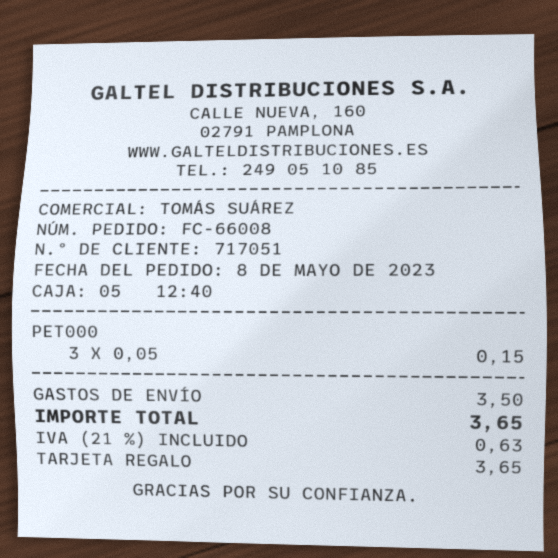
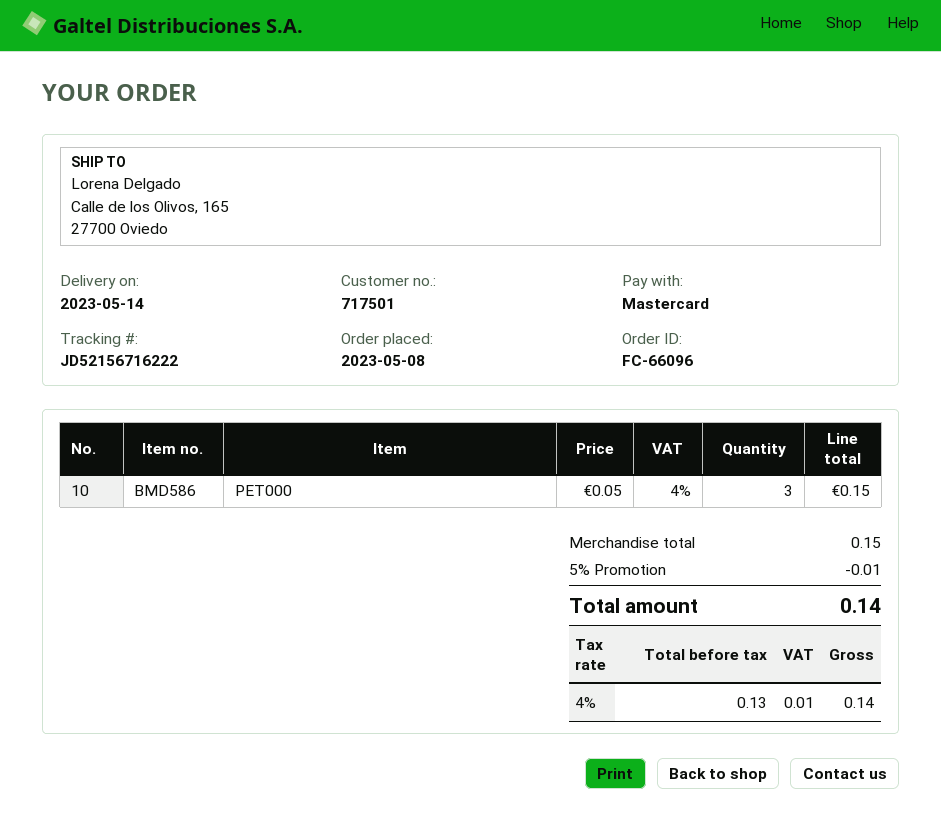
order number: FC-66008 -> FC-66096
customer number: 717051 -> 717501
payment method: gift card -> Mastercard
discount: none -> 5% = 0.01
shipping: 3.50 -> none
tax: 21% = 0.63 -> 4% = 0.01
total: 3.65 -> 0.14

